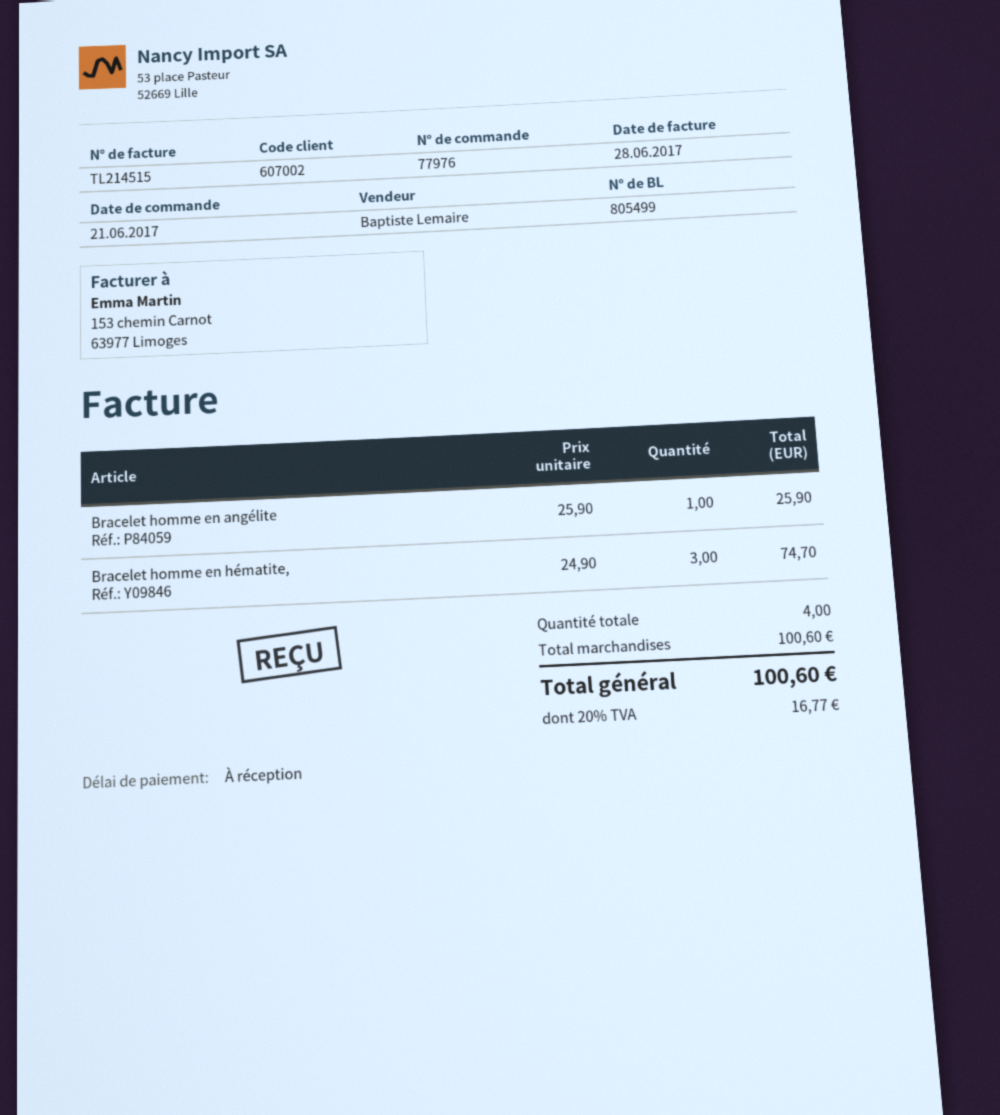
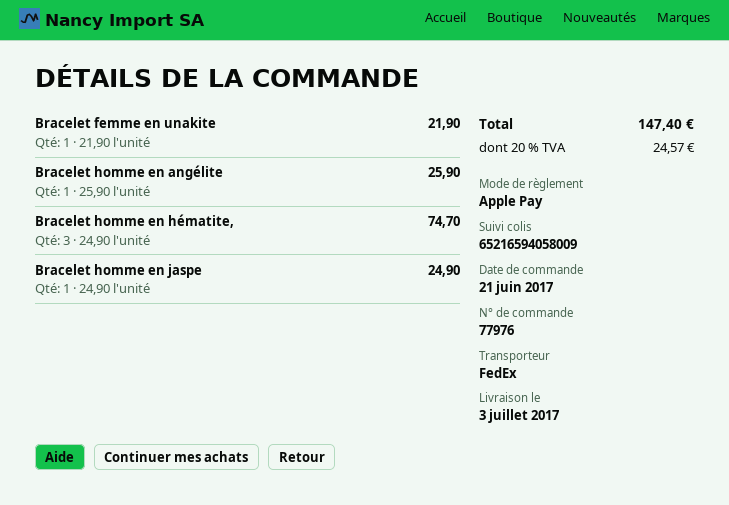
Bracelet femme en unakite: none -> 1 x 21.90 = 21.90
Bracelet homme en jaspe: none -> 1 x 24.90 = 24.90
tax: 20% = 16.77 -> 20% = 24.57
total: 100.60 -> 147.40

